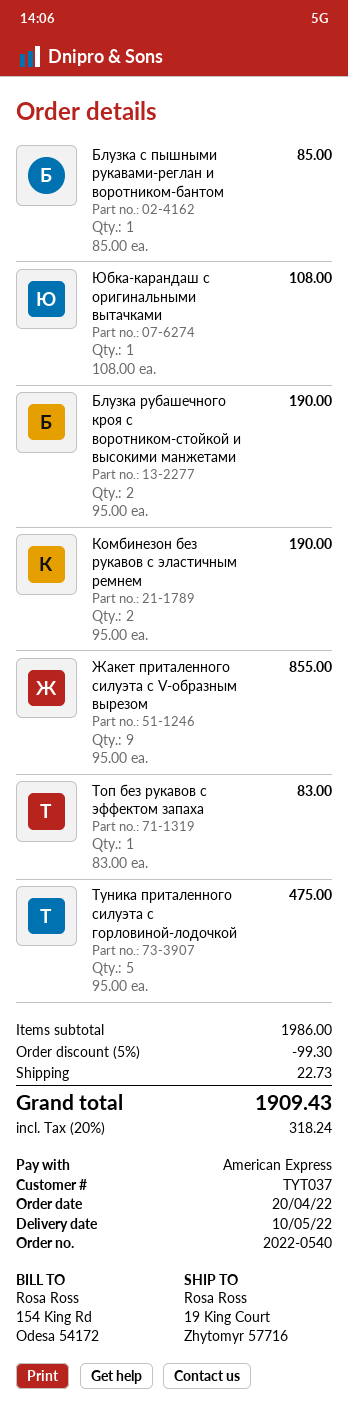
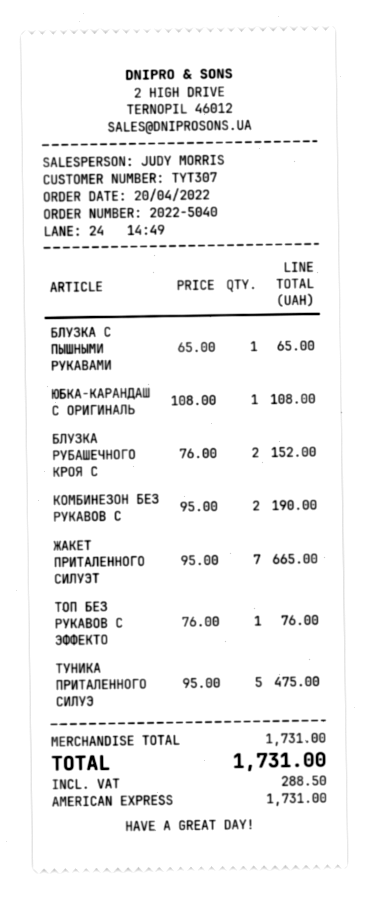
order number: 2022-0540 -> 2022-5040
customer number: TYT037 -> TYT307
Блузка с пышными рукавами-реглан и воротником-бантом: 1 x 85.00 = 85.00 -> 1 x 65.00 = 65.00
Блузка рубашечного кроя с воротником-стойкой и высокими манжетами: 2 x 95.00 = 190.00 -> 2 x 76.00 = 152.00
Жакет приталенного силуэта с V-образным вырезом: 9 x 95.00 = 855.00 -> 7 x 95.00 = 665.00
Топ без рукавов с эффектом запаха: 1 x 83.00 = 83.00 -> 1 x 76.00 = 76.00
subtotal: 1986.00 -> 1731.00
discount: 5% = 99.30 -> none
shipping: 22.73 -> none
tax: 318.24 -> 288.50
total: 1909.43 -> 1731.00

